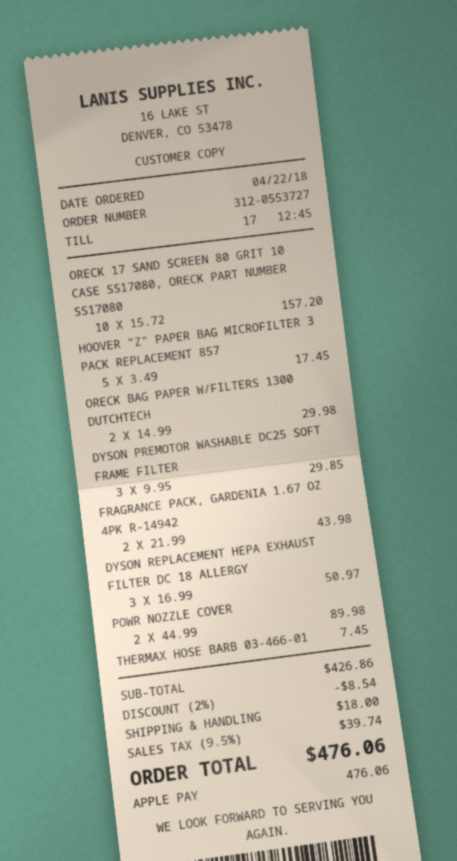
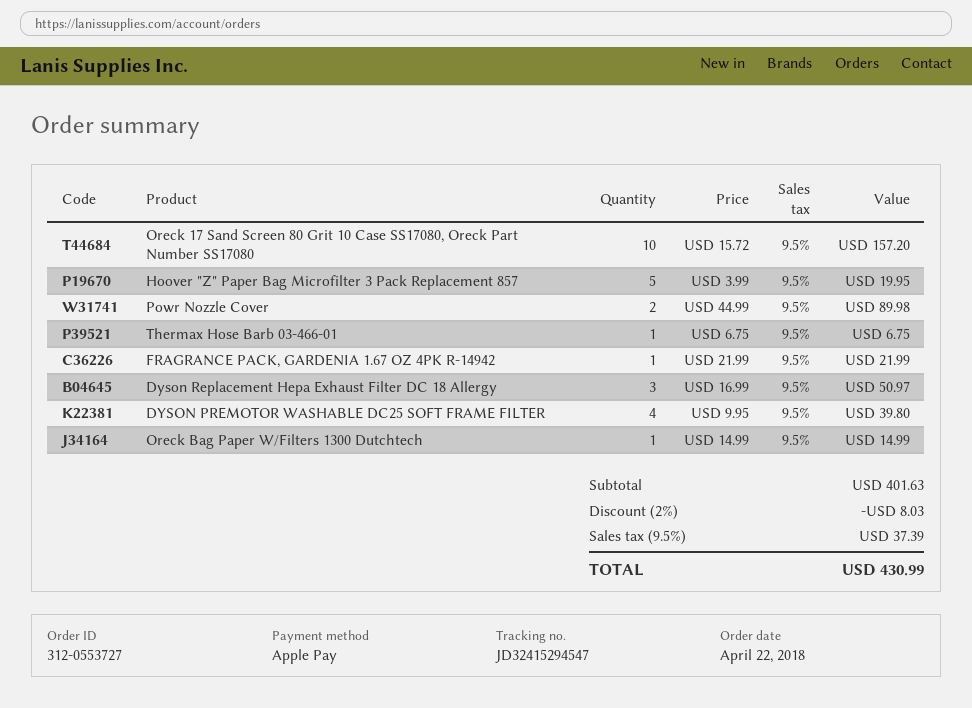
HOOVER "Z" PAPER BAG MICROFILTER 3 PACK REPLACEMENT 857: 5 x 3.49 = 17.45 -> 5 x 3.99 = 19.95
ORECK BAG PAPER W/FILTERS 1300 DUTCHTECH: 2 x 14.99 = 29.98 -> 1 x 14.99 = 14.99
DYSON PREMOTOR WASHABLE DC25 SOFT FRAME FILTER: 3 x 9.95 = 29.85 -> 4 x 9.95 = 39.80
FRAGRANCE PACK, GARDENIA 1.67 OZ 4PK R-14942: 2 x 21.99 = 43.98 -> 1 x 21.99 = 21.99
THERMAX HOSE BARB 03-466-01: 1 x 7.45 = 7.45 -> 1 x 6.75 = 6.75
subtotal: 426.86 -> 401.63
discount: 2% = 8.54 -> 2% = 8.03
shipping: 18.00 -> none
tax: 9.5% = 39.74 -> 9.5% = 37.39
total: 476.06 -> 430.99

